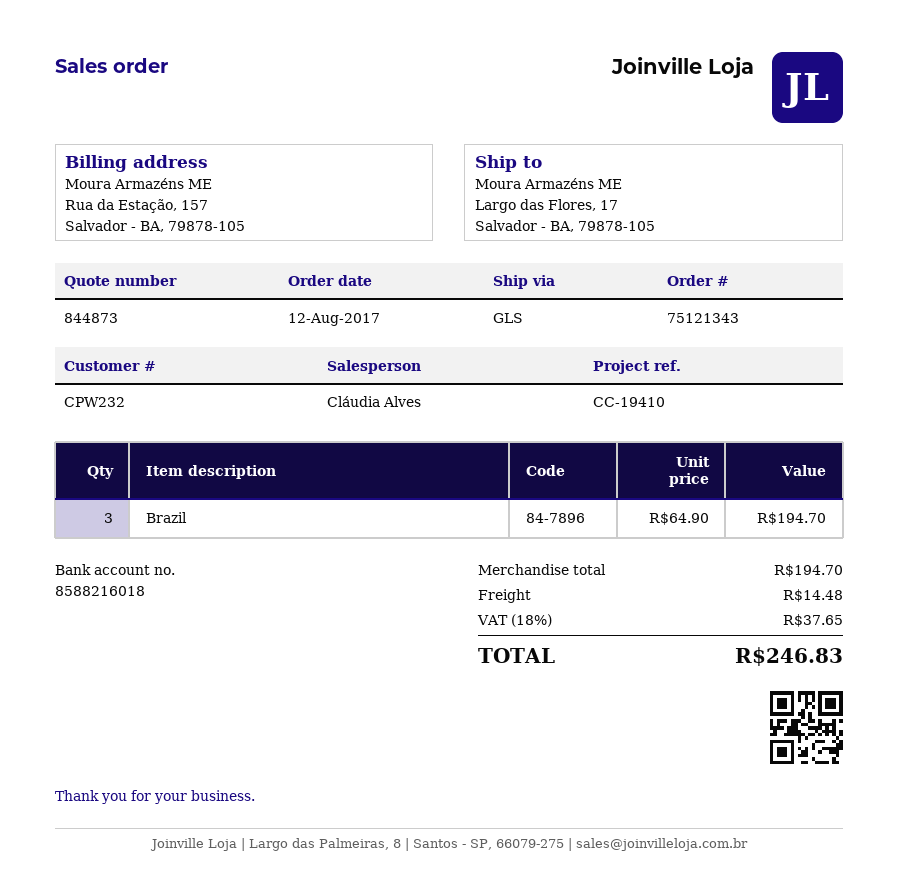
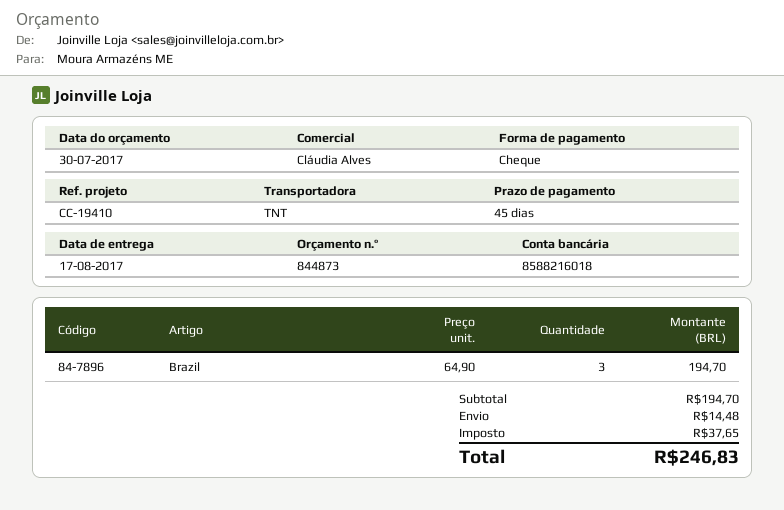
shipping method: GLS -> TNT

